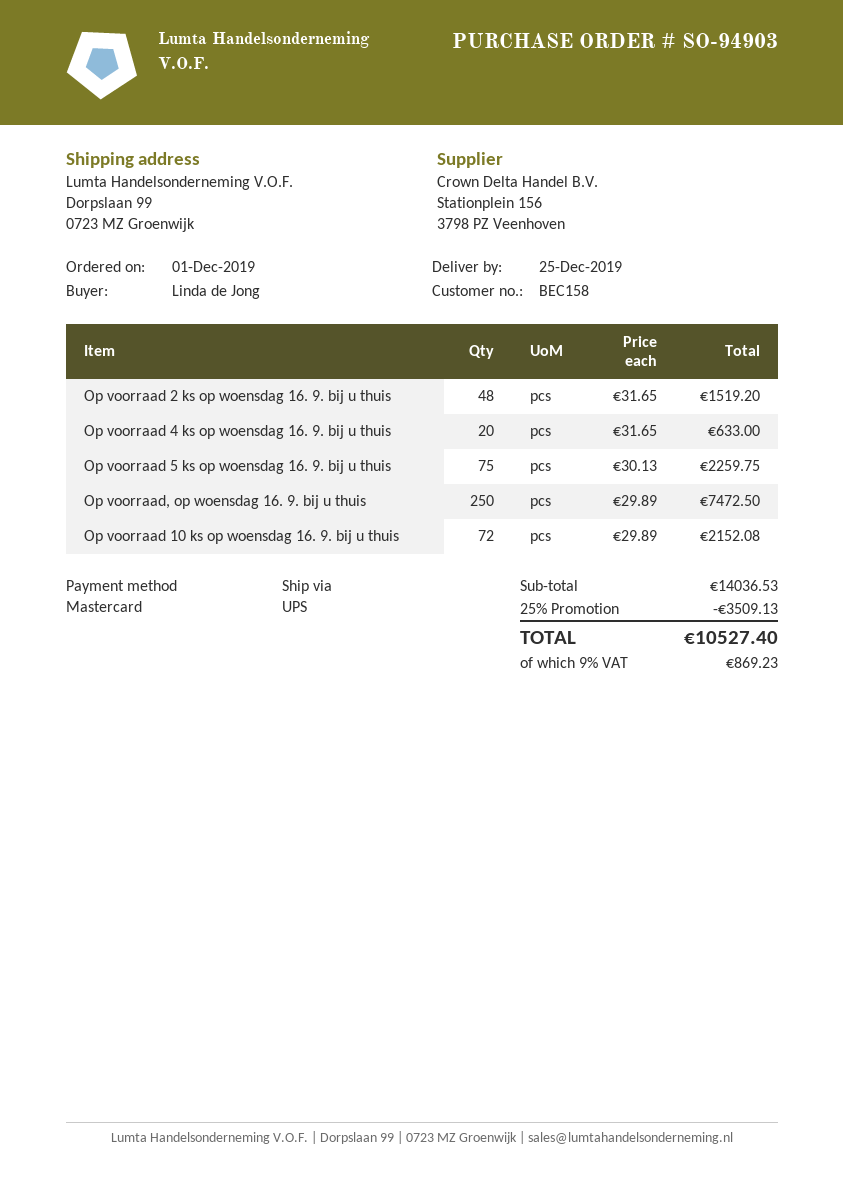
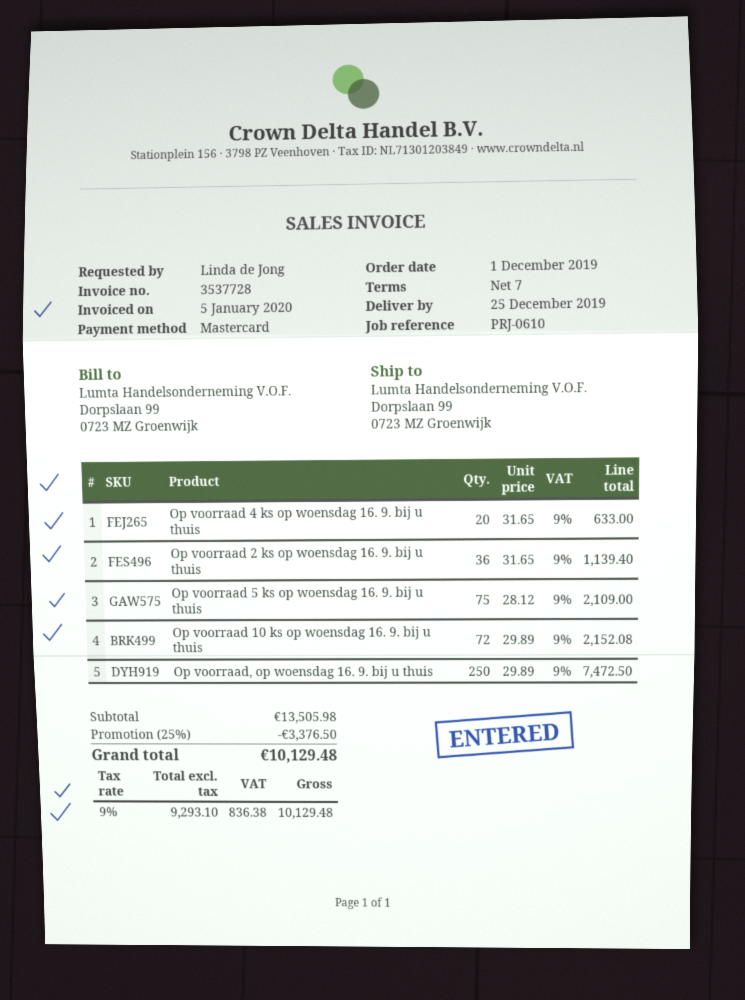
Op voorraad 2 ks op woensdag 16. 9. bij u thuis: 48 x 31.65 = 1519.20 -> 36 x 31.65 = 1139.40
Op voorraad 5 ks op woensdag 16. 9. bij u thuis: 75 x 30.13 = 2259.75 -> 75 x 28.12 = 2109.00
subtotal: 14036.53 -> 13505.98
discount: 25% = 3509.13 -> 25% = 3376.50
tax: 9% = 869.23 -> 9% = 836.38
total: 10527.40 -> 10129.48

